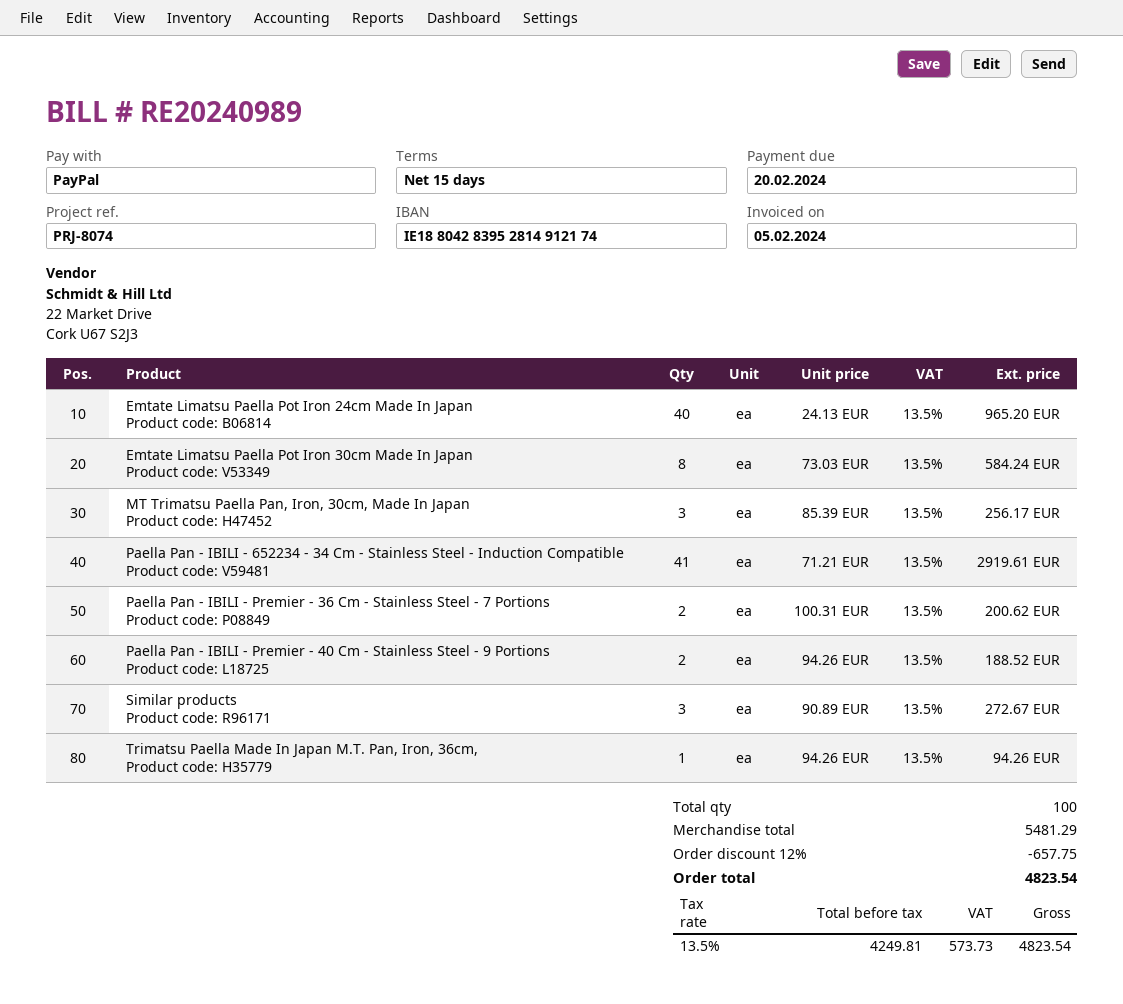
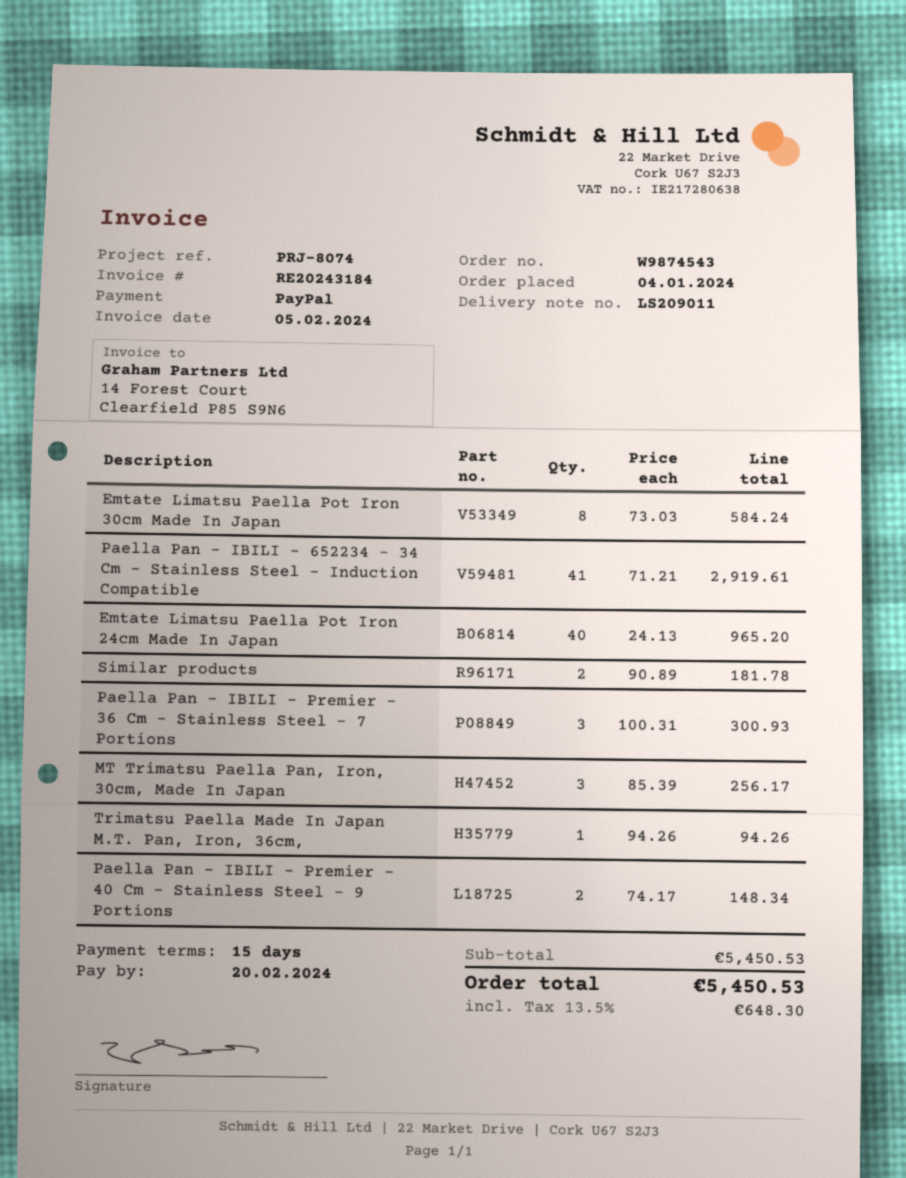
invoice number: RE20240989 -> RE20243184
Paella Pan - IBILI - Premier - 36 Cm - Stainless Steel - 7 Portions: 2 x 100.31 = 200.62 -> 3 x 100.31 = 300.93
Paella Pan - IBILI - Premier - 40 Cm - Stainless Steel - 9 Portions: 2 x 94.26 = 188.52 -> 2 x 74.17 = 148.34
Similar products: 3 x 90.89 = 272.67 -> 2 x 90.89 = 181.78
subtotal: 5481.29 -> 5450.53
discount: 12% = 657.75 -> none
tax: 13.5% = 573.73 -> 13.5% = 648.30
total: 4823.54 -> 5450.53

